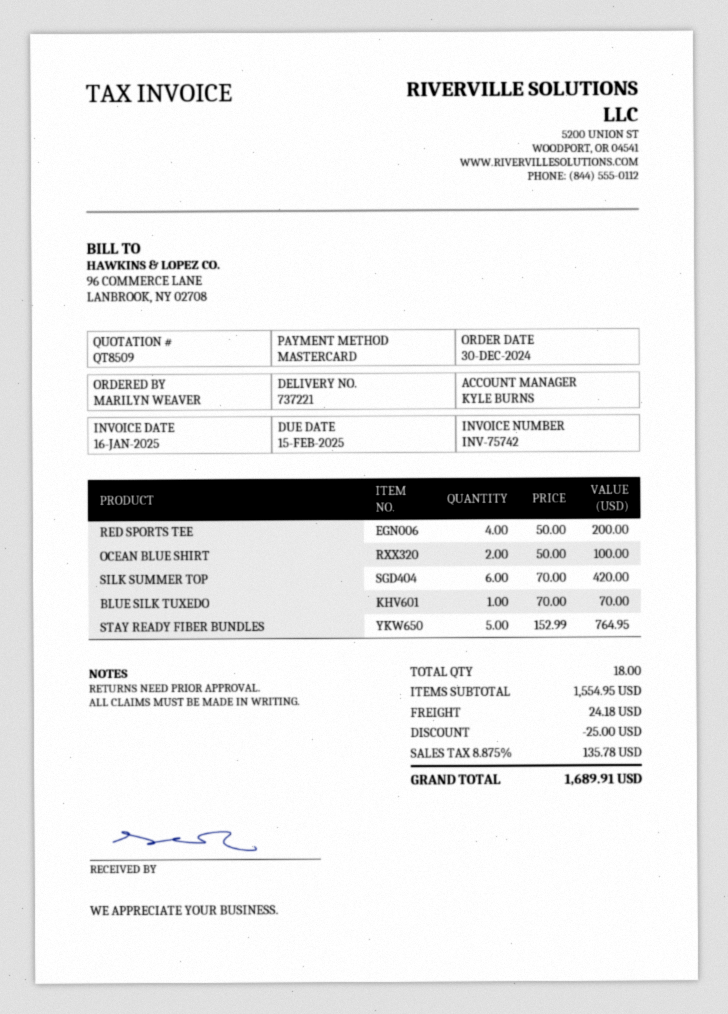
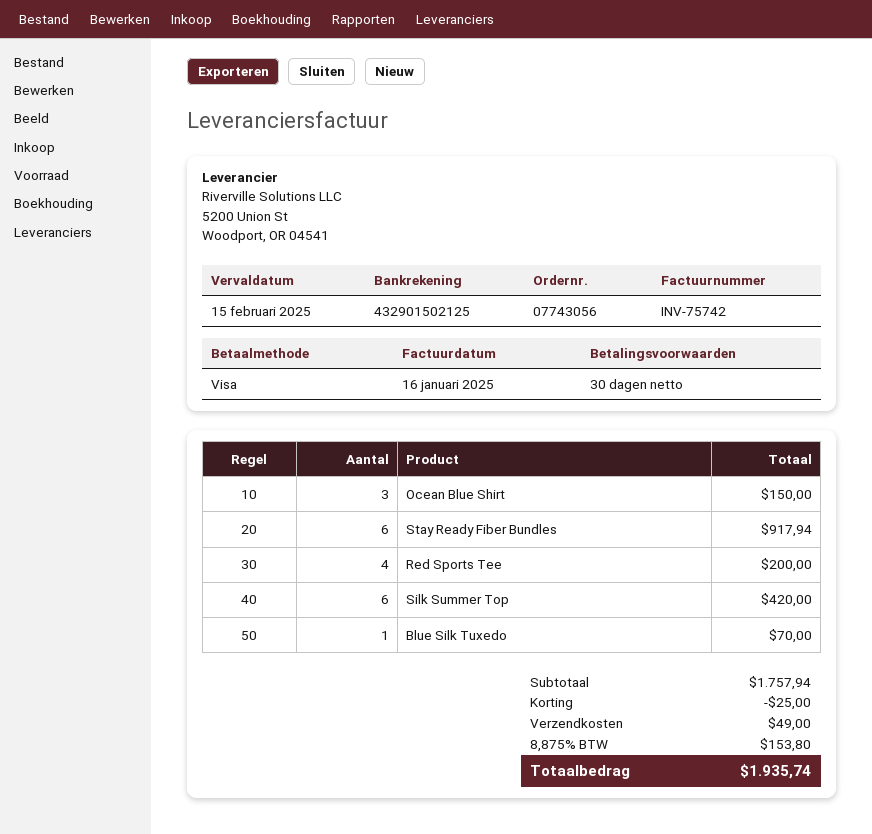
payment method: Mastercard -> Visa
OCEAN BLUE SHIRT: 2 for 100.00 -> 3 for 150.00
STAY READY FIBER BUNDLES: 5 for 764.95 -> 6 for 917.94
subtotal: 1554.95 -> 1757.94
shipping: 24.18 -> 49.00
tax: 8.875% = 135.78 -> 8.875% = 153.80
total: 1689.91 -> 1935.74

